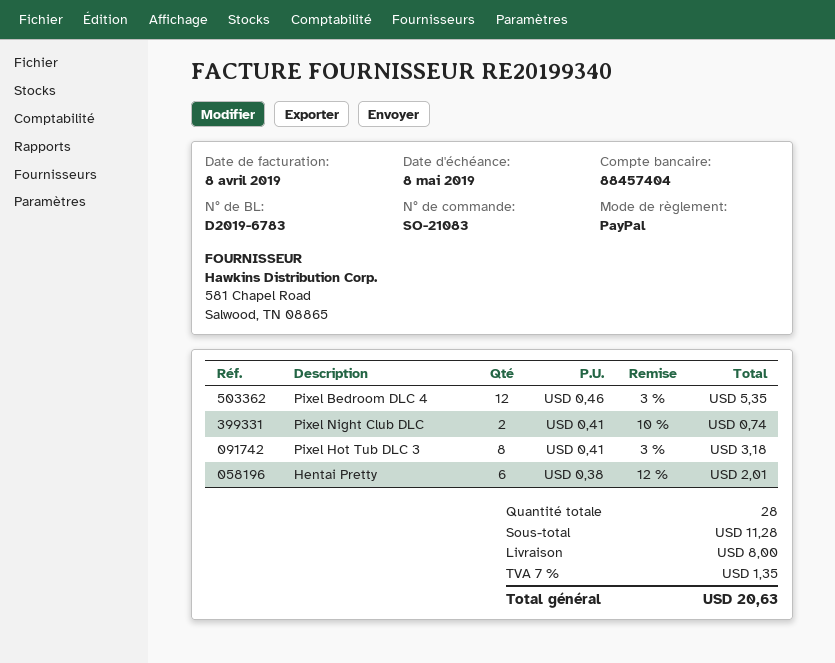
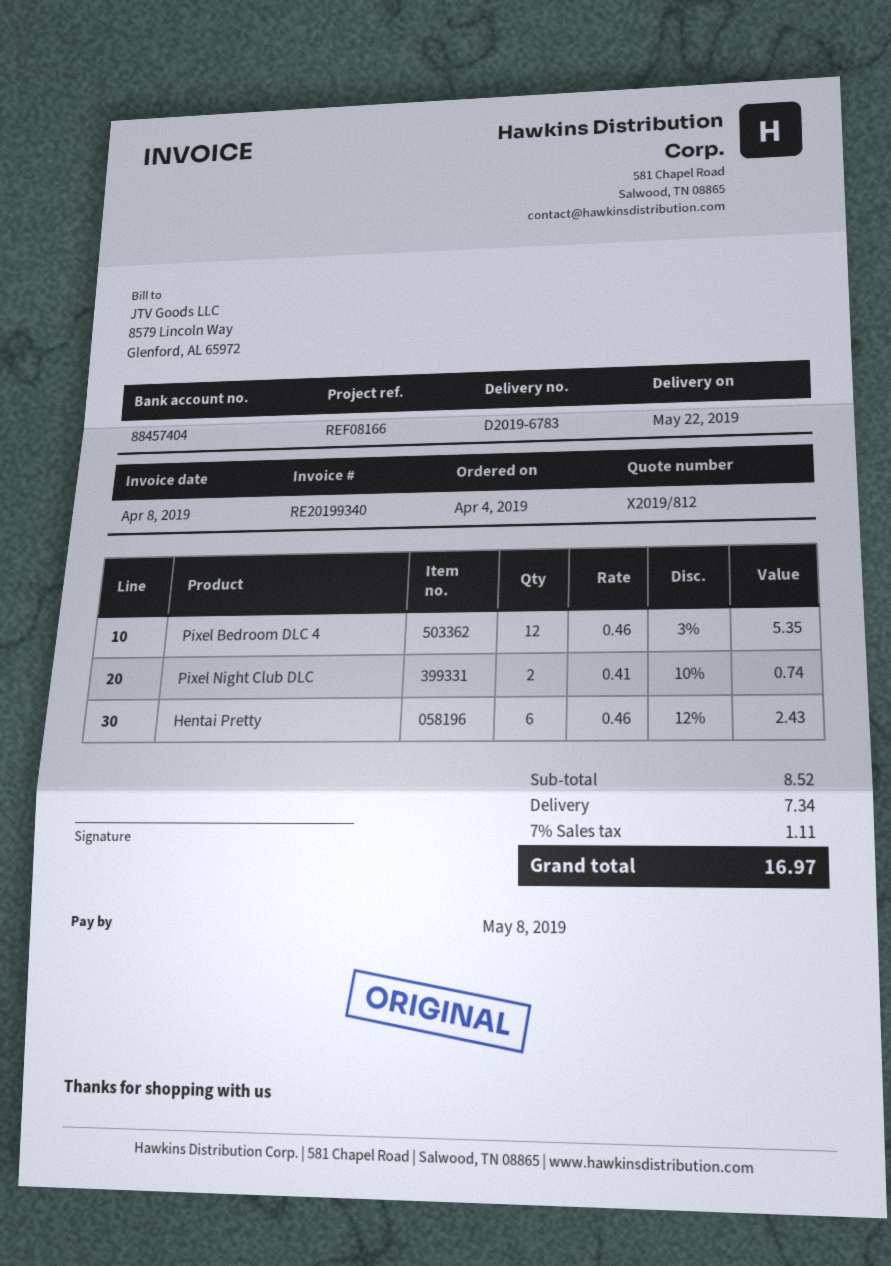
Pixel Hot Tub DLC 3: 8 x 0.41 - 3% = 3.18 -> none
Hentai Pretty: 6 x 0.38 - 12% = 2.01 -> 6 x 0.46 - 12% = 2.43
subtotal: 11.28 -> 8.52
shipping: 8.00 -> 7.34
tax: 7% = 1.35 -> 7% = 1.11
total: 20.63 -> 16.97

